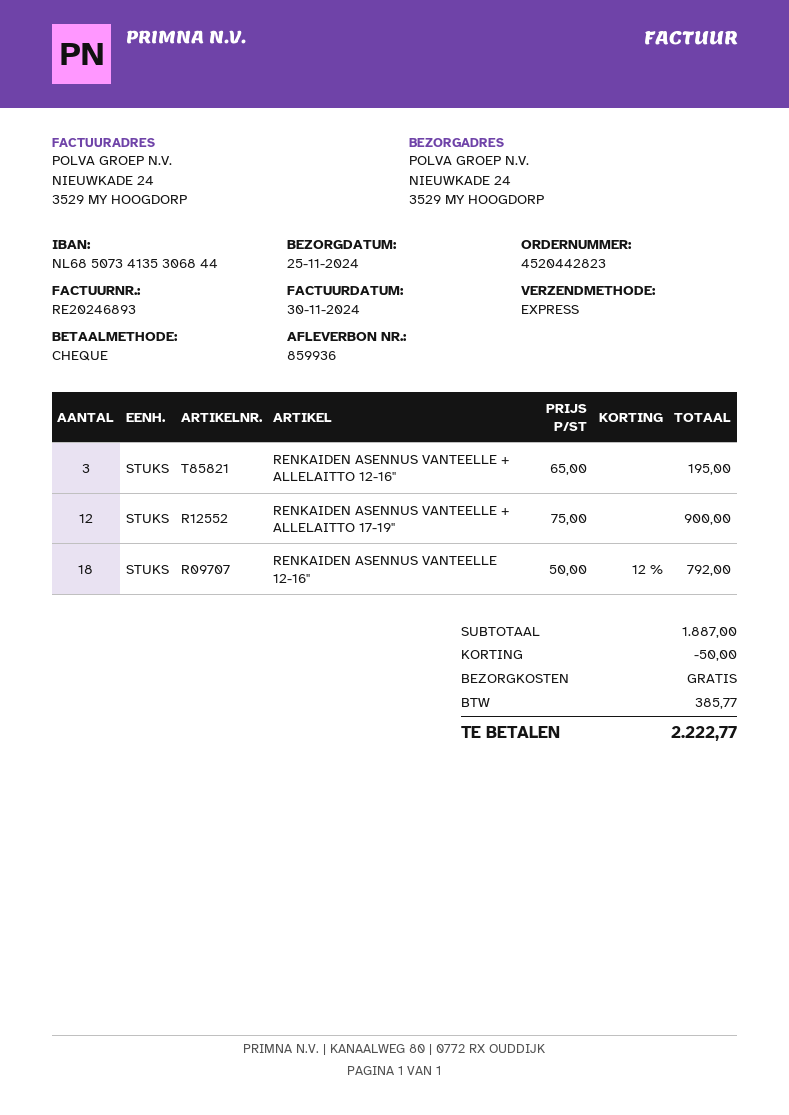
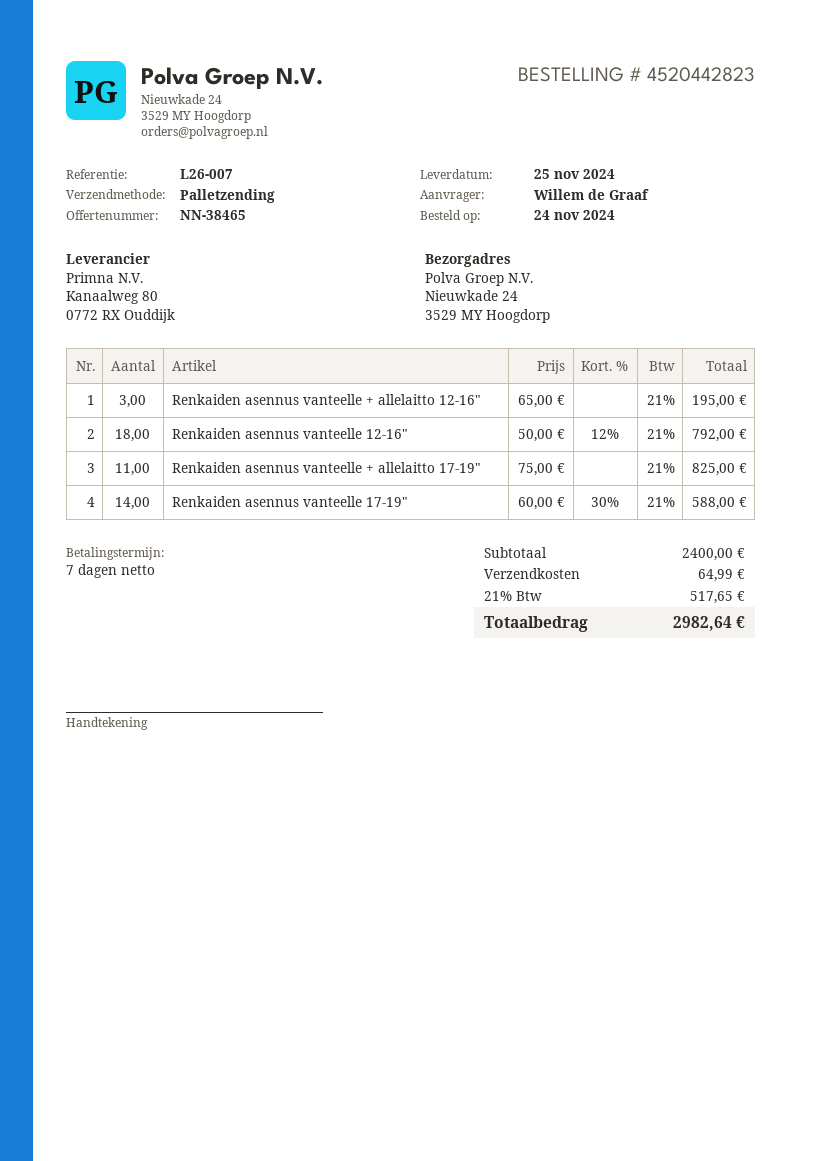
shipping method: express -> pallet freight
RENKAIDEN ASENNUS VANTEELLE + ALLELAITTO 17-19": 12 x 75.00 = 900.00 -> 11 x 75.00 = 825.00
Renkaiden asennus vanteelle 17-19": none -> 14 x 60.00 - 30% = 588.00
subtotal: 1887.00 -> 2400.00
discount: 50.00 -> none
shipping: 0.00 -> 64.99
tax: 385.77 -> 517.65
total: 2222.77 -> 2982.64

